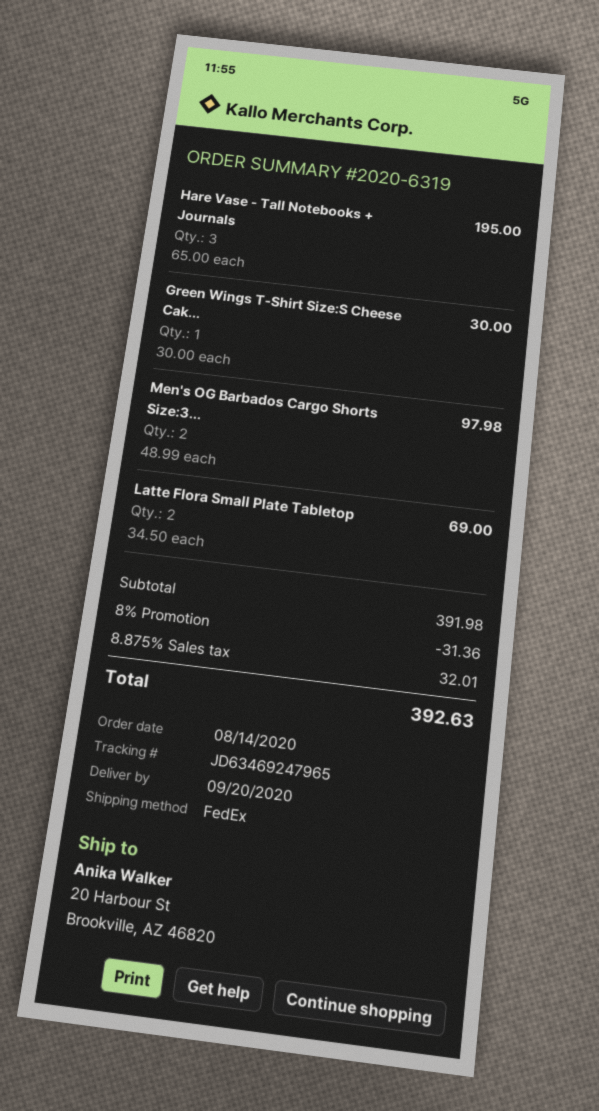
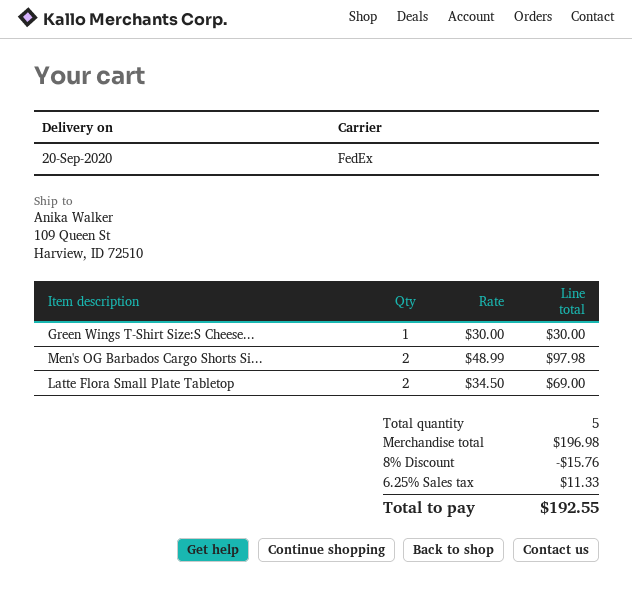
ship to: 20 Harbour St, Brookville, AZ 46820 -> 109 Queen St, Harview, ID 72510
Hare Vase - Tall Notebooks + Journals: 3 x 65.00 = 195.00 -> none
subtotal: 391.98 -> 196.98
discount: 8% = 31.36 -> 8% = 15.76
tax: 8.875% = 32.01 -> 6.25% = 11.33
total: 392.63 -> 192.55

